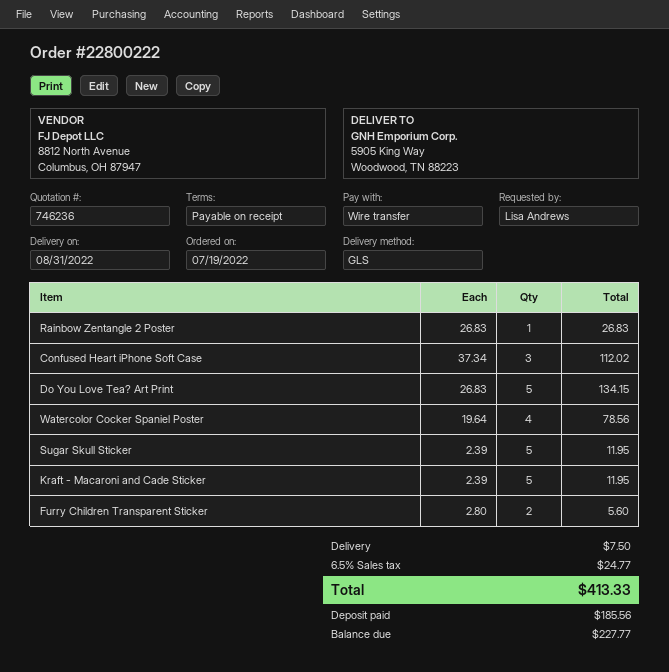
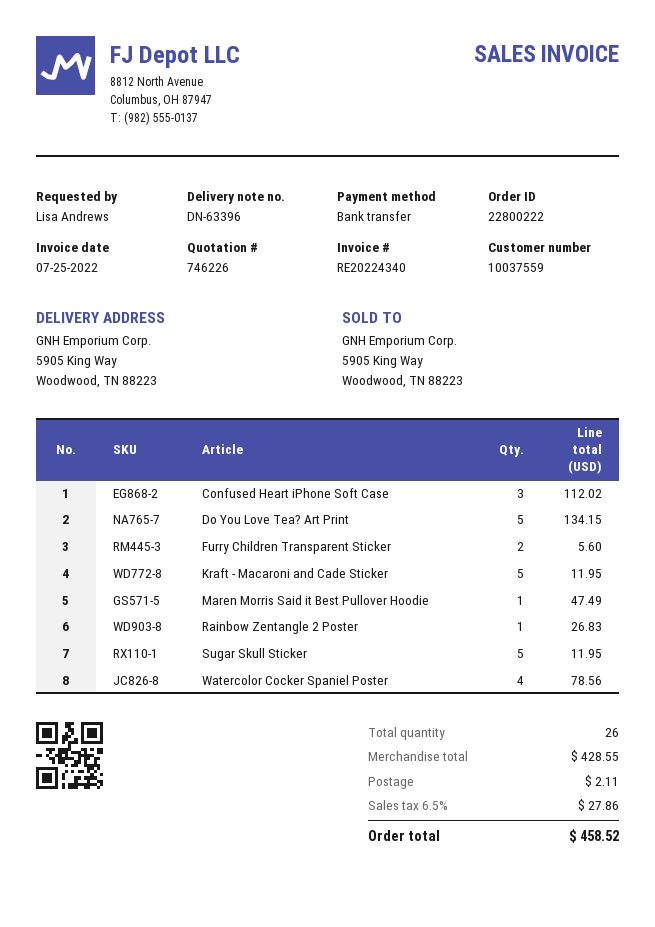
quote number: 746236 -> 746226
Maren Morris Said it Best Pullover Hoodie: none -> 1 for 47.49
shipping: 7.50 -> 2.11
tax: 6.5% = 24.77 -> 6.5% = 27.86
total: 413.33 -> 458.52

